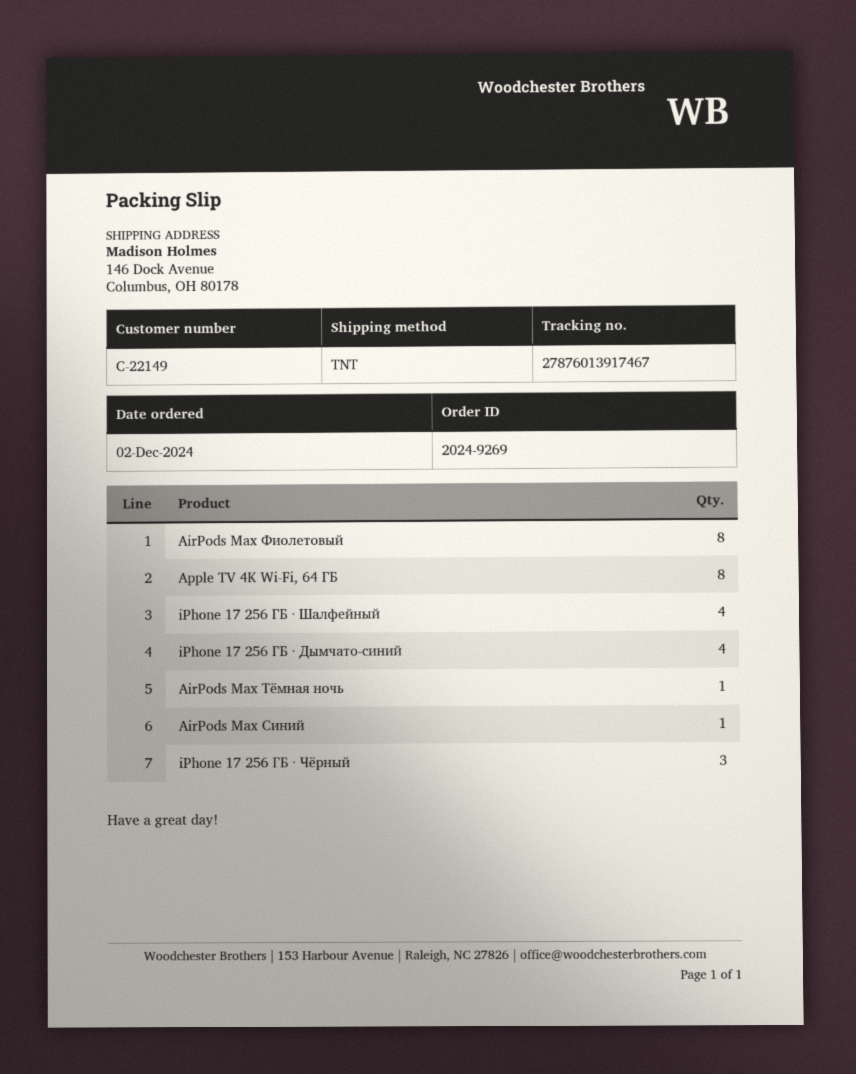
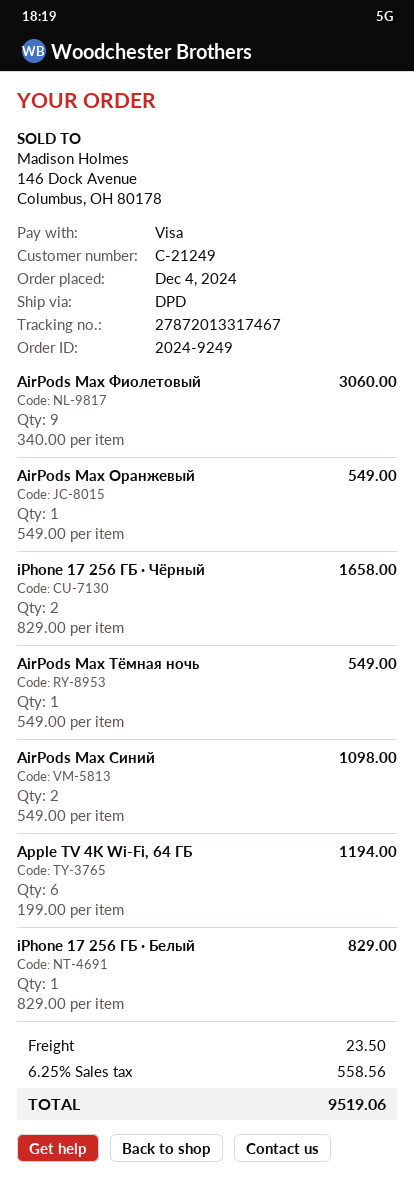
order number: 2024-9269 -> 2024-9249
order date: 2024-12-02 -> 2024-12-04
customer number: C-22149 -> C-21249
shipping method: TNT -> DPD
tracking number: 27876013917467 -> 27872013317467
AirPods Max Фиолетовый: 8 -> 9
Apple TV 4K Wi-Fi, 64 ГБ: 8 -> 6
iPhone 17 256 ГБ · Шалфейный: 4 -> none
iPhone 17 256 ГБ · Дымчато-синий: 4 -> none
AirPods Max Синий: 1 -> 2
iPhone 17 256 ГБ · Чёрный: 3 -> 2
AirPods Max Оранжевый: none -> 1
iPhone 17 256 ГБ · Белый: none -> 1

